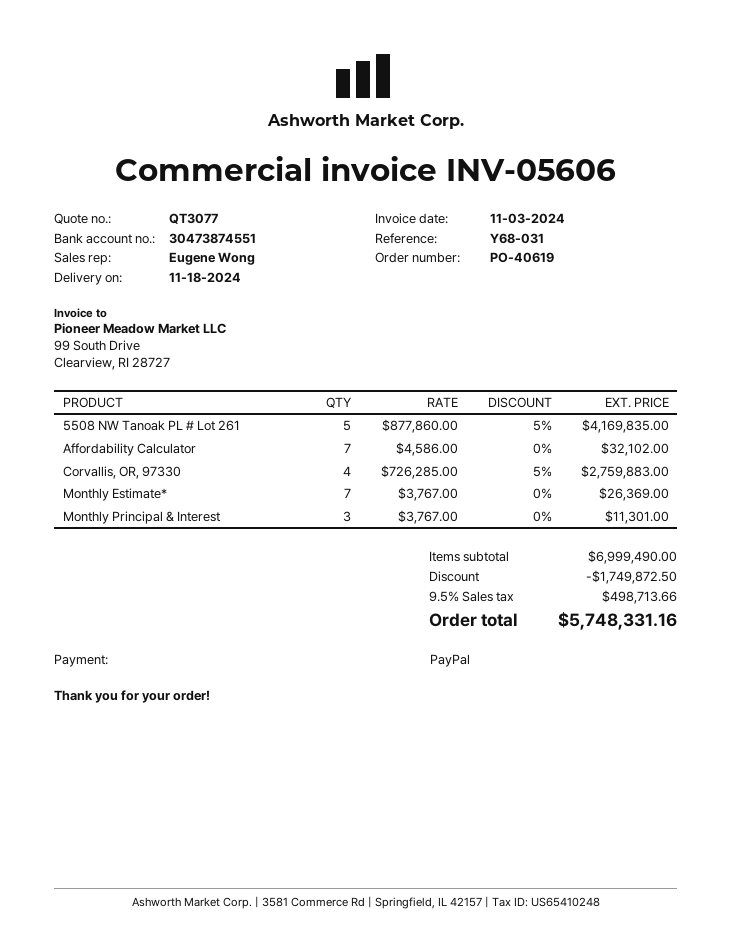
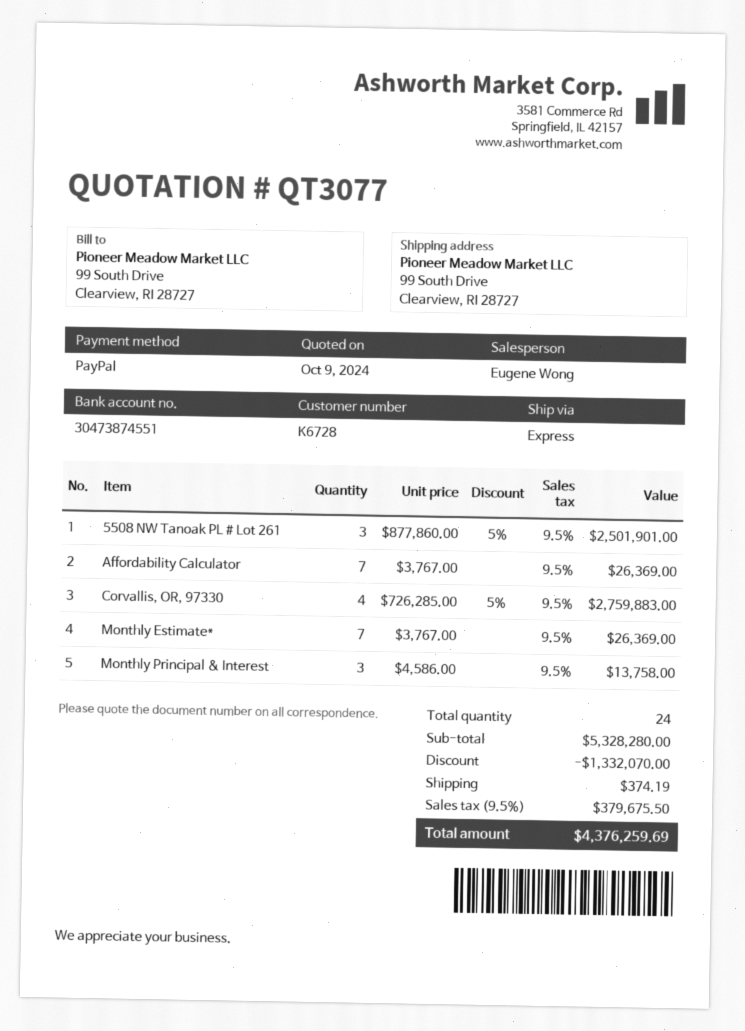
5508 NW Tanoak PL # Lot 261: 5 x 877860.00 - 5% = 4169835.00 -> 3 x 877860.00 - 5% = 2501901.00
Affordability Calculator: 7 x 4586.00 = 32102.00 -> 7 x 3767.00 = 26369.00
Monthly Principal & Interest: 3 x 3767.00 = 11301.00 -> 3 x 4586.00 = 13758.00
subtotal: 6999490.00 -> 5328280.00
discount: 1749872.50 -> 1332070.00
shipping: none -> 374.19
tax: 9.5% = 498713.66 -> 9.5% = 379675.50
total: 5748331.16 -> 4376259.69

